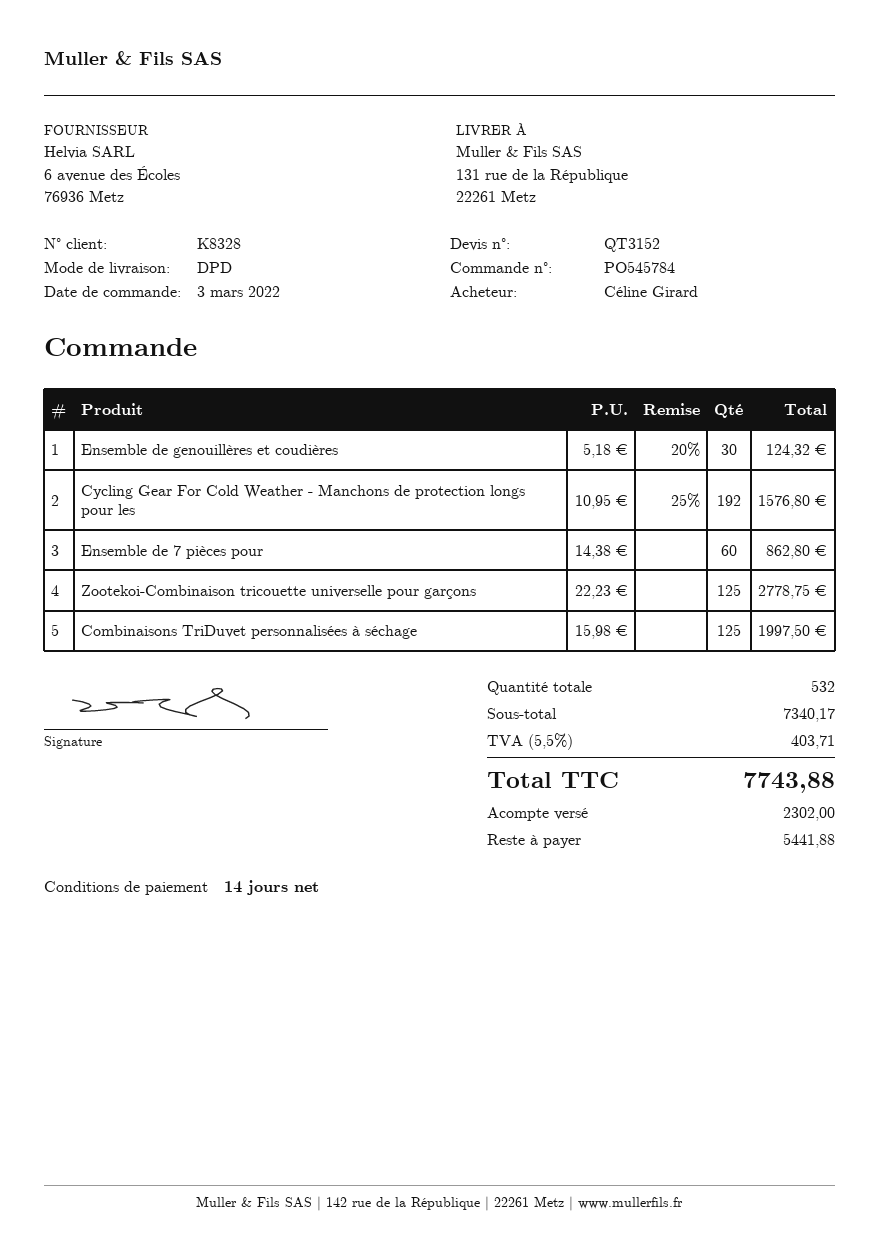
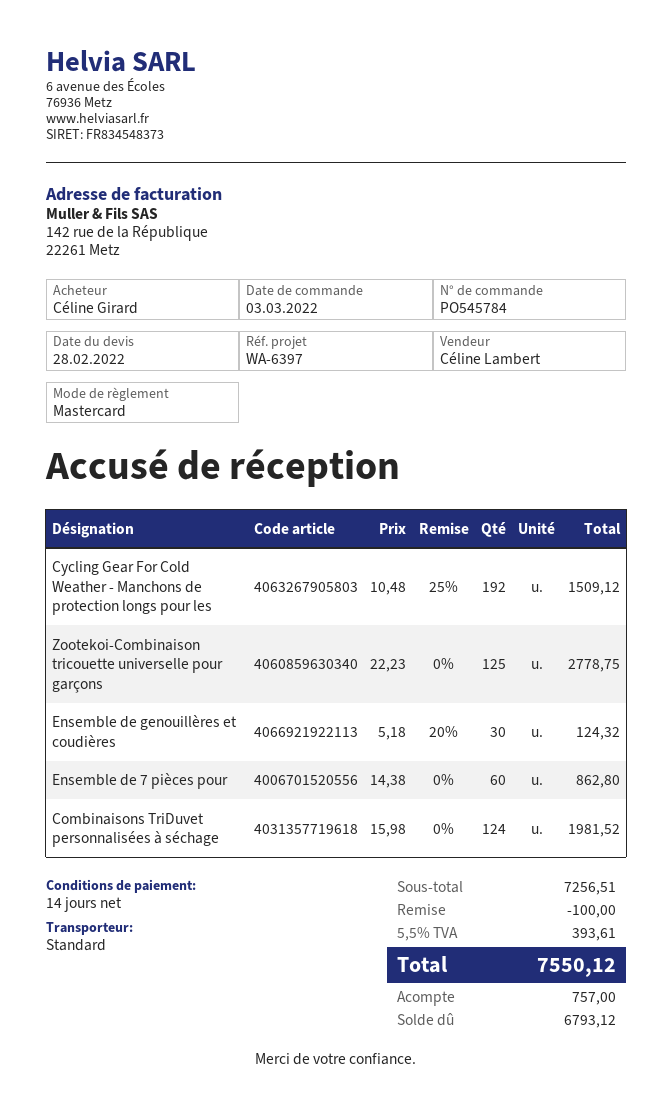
shipping method: DPD -> standard
Cycling Gear For Cold Weather - Manchons de protection longs pour les: 192 x 10.95 - 25% = 1576.80 -> 192 x 10.48 - 25% = 1509.12
Combinaisons TriDuvet personnalisées à séchage: 125 x 15.98 = 1997.50 -> 124 x 15.98 = 1981.52
subtotal: 7340.17 -> 7256.51
discount: none -> 100.00
tax: 5.5% = 403.71 -> 5.5% = 393.61
total: 7743.88 -> 7550.12
deposit: 2302.00 -> 757.00
balance: 5441.88 -> 6793.12

